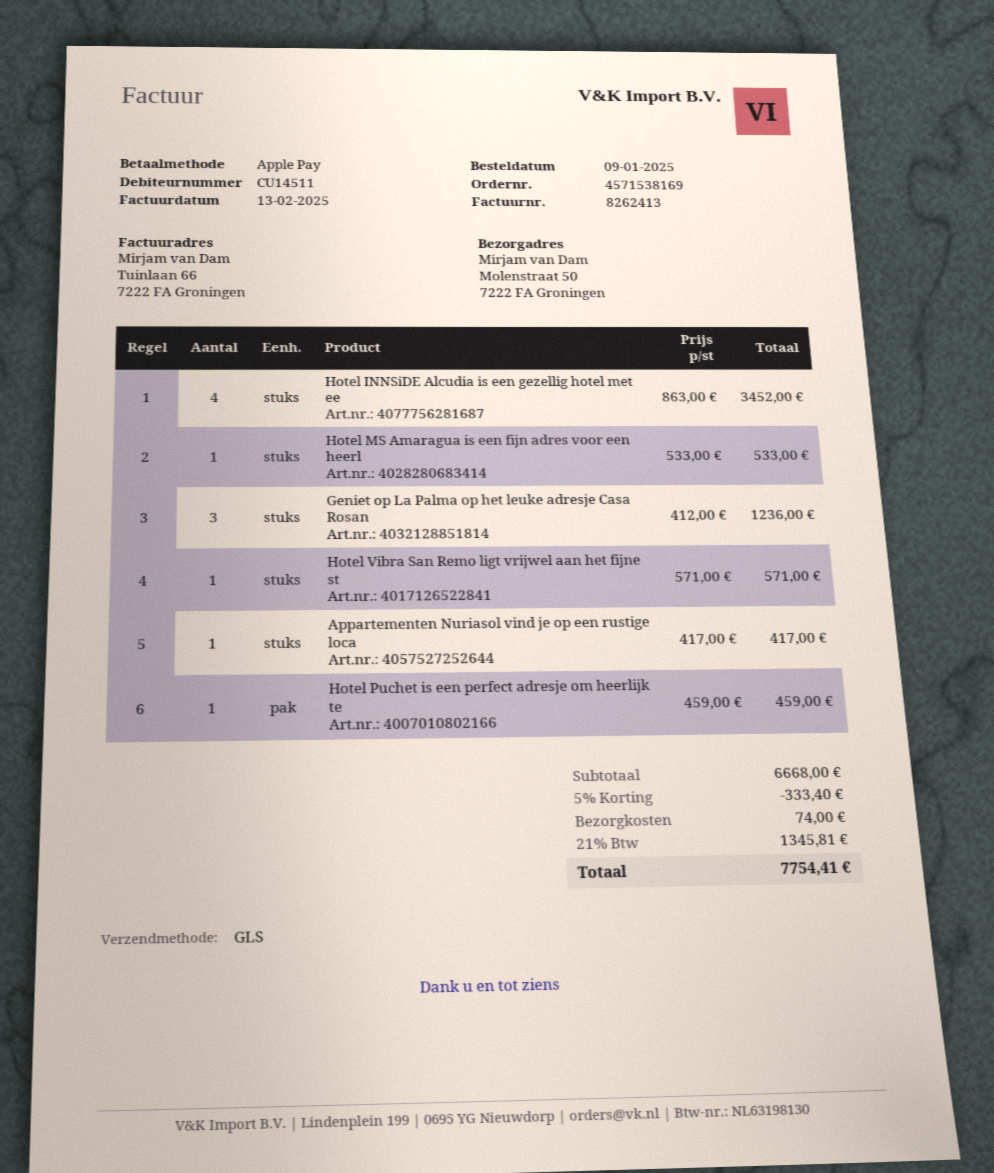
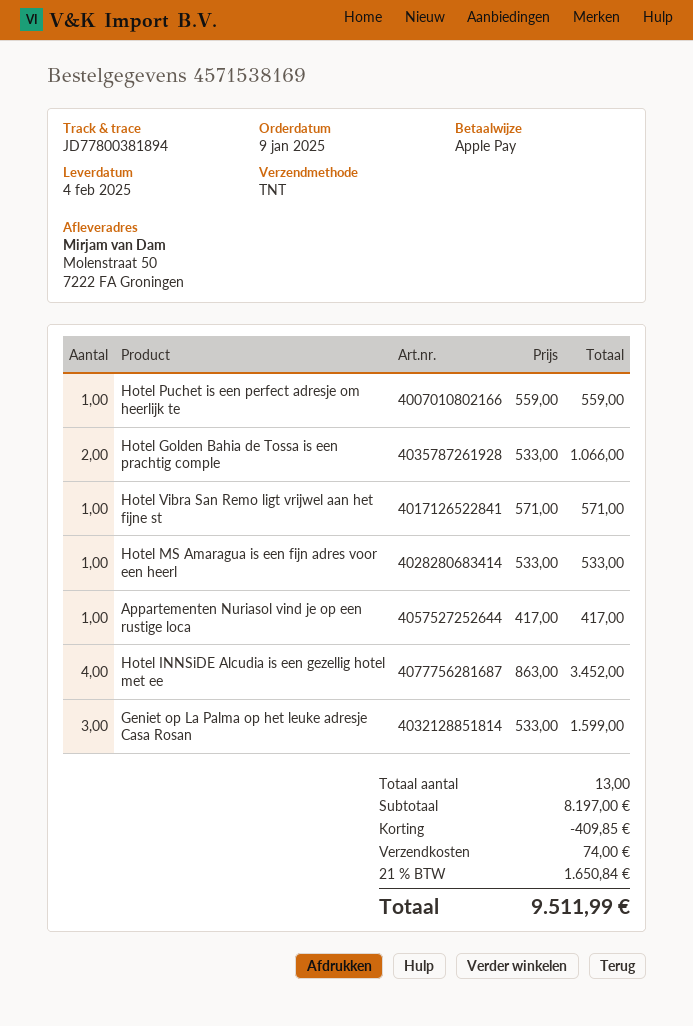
shipping method: GLS -> TNT
Geniet op La Palma op het leuke adresje Casa Rosan: 3 x 412.00 = 1236.00 -> 3 x 533.00 = 1599.00
Hotel Puchet is een perfect adresje om heerlijk te: 1 x 459.00 = 459.00 -> 1 x 559.00 = 559.00
Hotel Golden Bahia de Tossa is een prachtig comple: none -> 2 x 533.00 = 1066.00
subtotal: 6668.00 -> 8197.00
discount: 333.40 -> 409.85
tax: 21% = 1345.81 -> 21% = 1650.84
total: 7754.41 -> 9511.99

